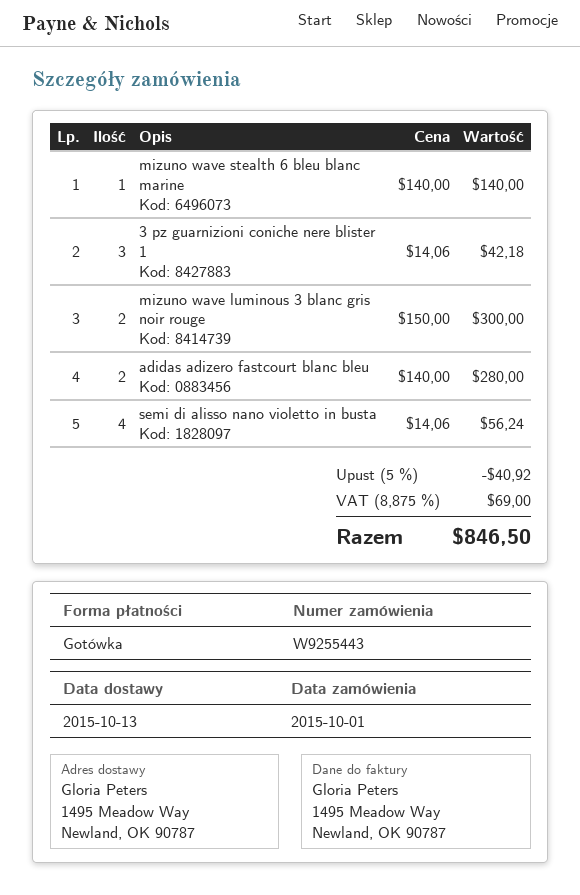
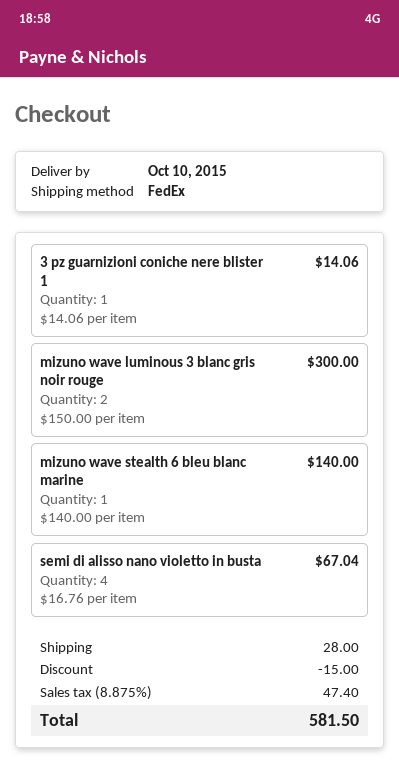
delivery date: 2015-10-13 -> 2015-10-10
3 pz guarnizioni coniche nere blister 1: 3 x 14.06 = 42.18 -> 1 x 14.06 = 14.06
adidas adizero fastcourt blanc bleu: 2 x 140.00 = 280.00 -> none
semi di alisso nano violetto in busta: 4 x 14.06 = 56.24 -> 4 x 16.76 = 67.04
discount: 40.92 -> 15.00
shipping: none -> 28.00
tax: 8.875% = 69.00 -> 8.875% = 47.40
total: 846.50 -> 581.50

